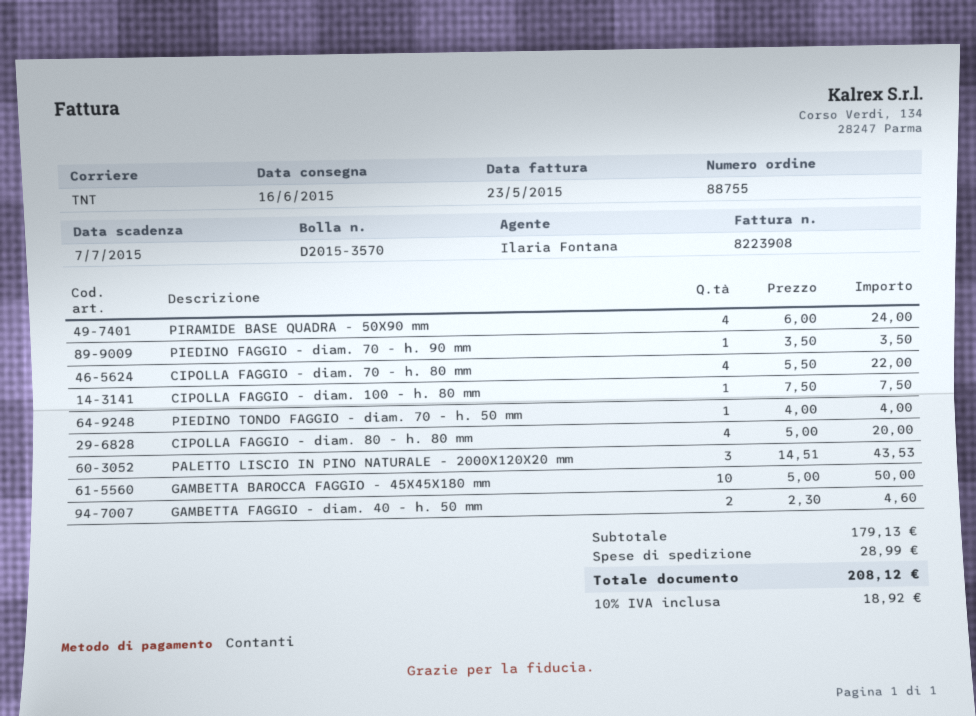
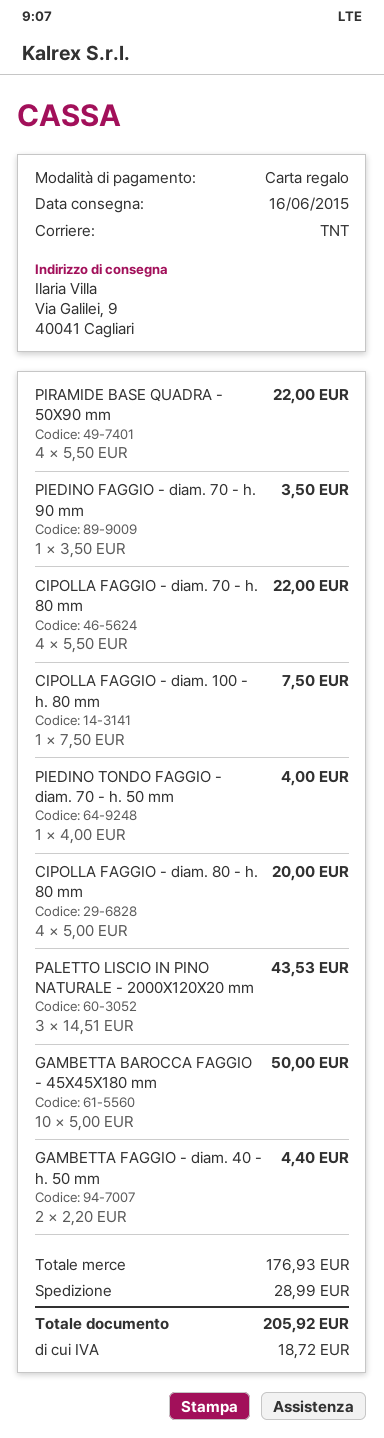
payment method: cash -> gift card
PIRAMIDE BASE QUADRA - 50X90 mm: 4 x 6.00 = 24.00 -> 4 x 5.50 = 22.00
GAMBETTA FAGGIO - diam. 40 - h. 50 mm: 2 x 2.30 = 4.60 -> 2 x 2.20 = 4.40
subtotal: 179.13 -> 176.93
tax: 18.92 -> 18.72
total: 208.12 -> 205.92

